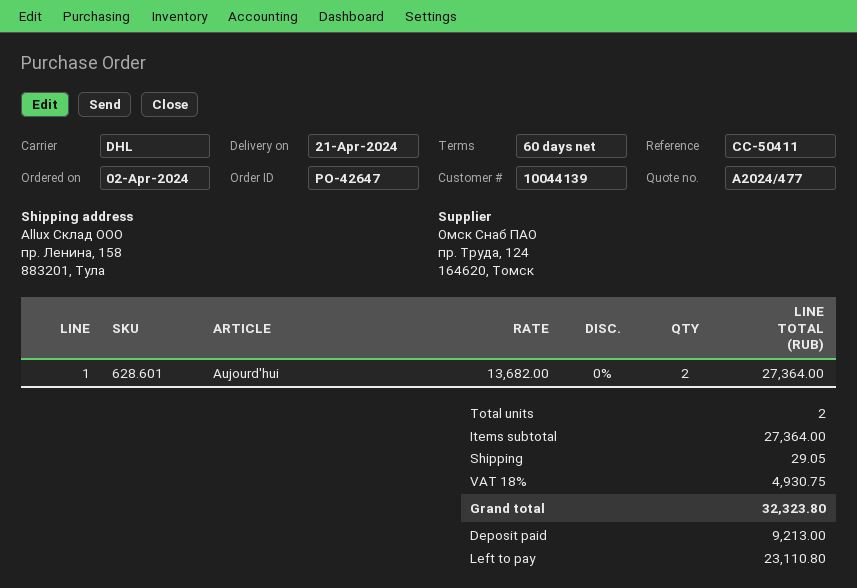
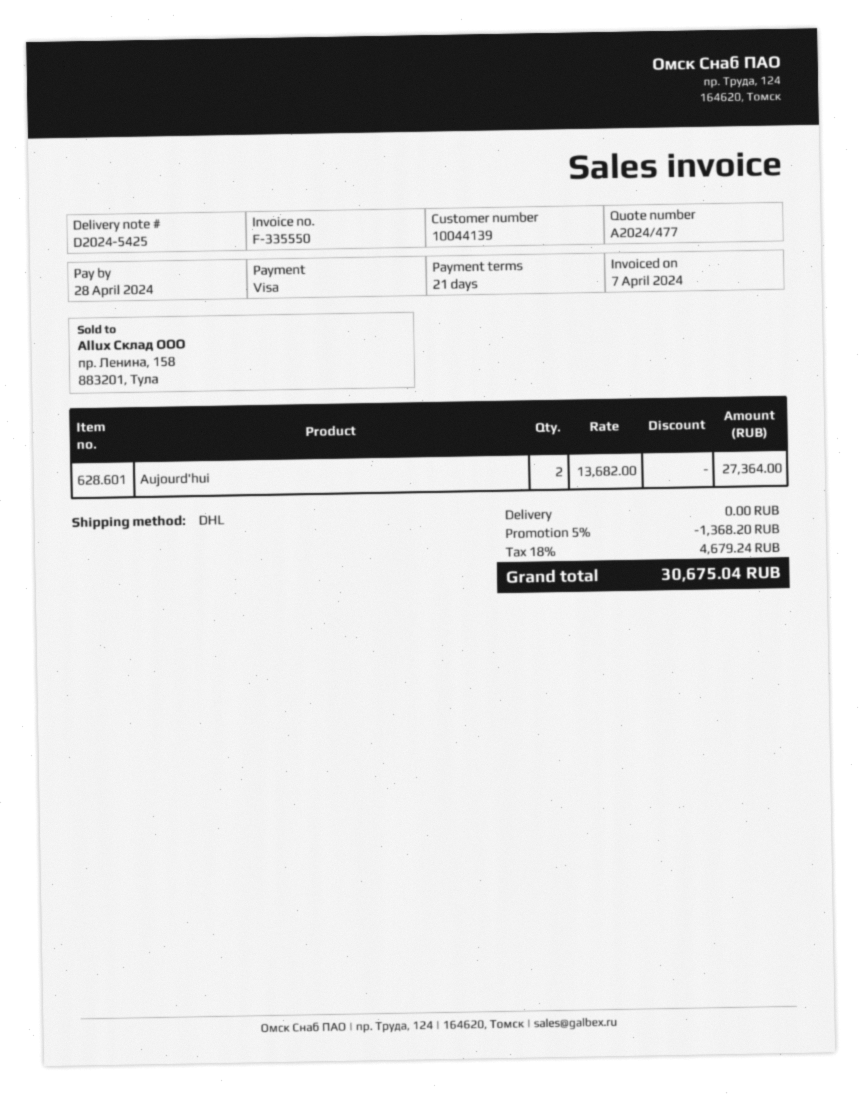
payment terms: 60 days -> 21 days
discount: none -> 5% = 1368.20
shipping: 29.05 -> 0.00
tax: 18% = 4930.75 -> 18% = 4679.24
total: 32323.80 -> 30675.04

